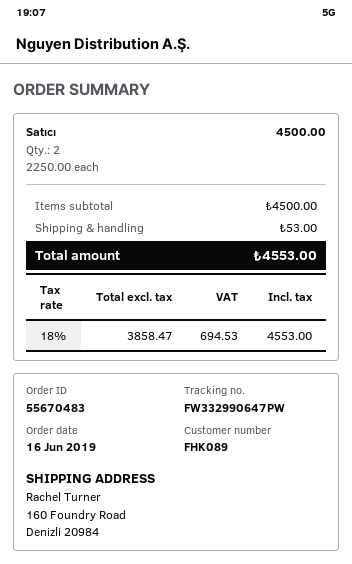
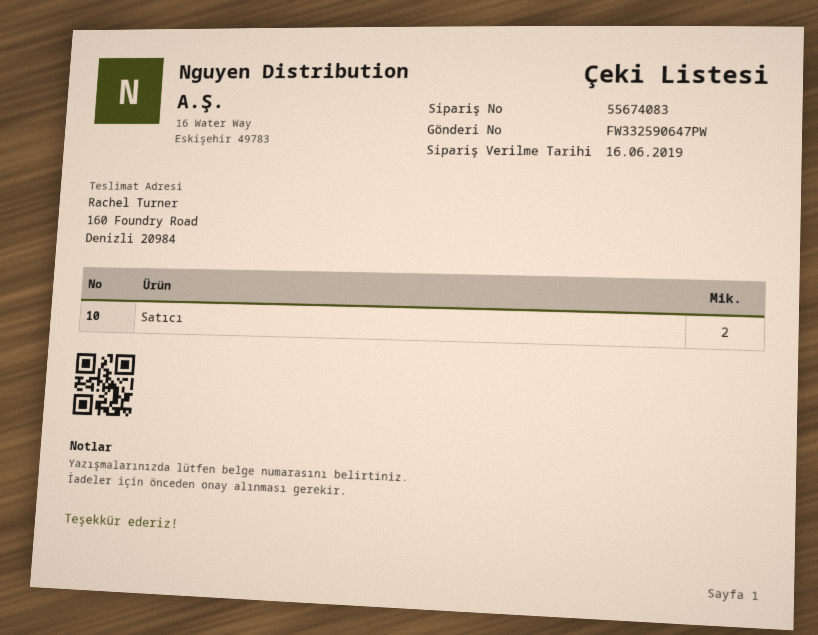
order number: 55670483 -> 55674083
tracking number: FW332990647PW -> FW332590647PW

